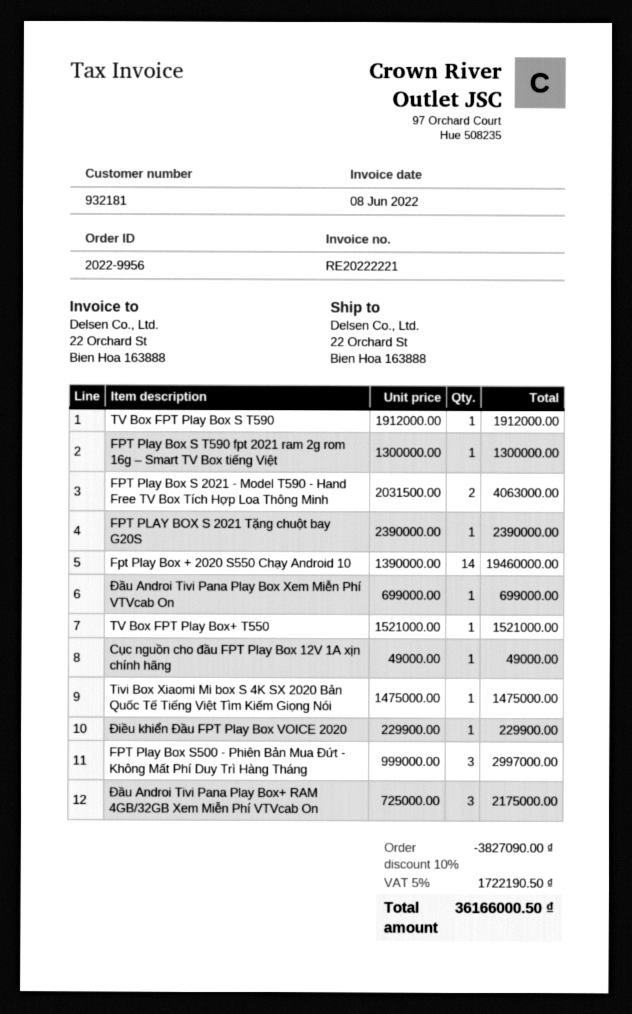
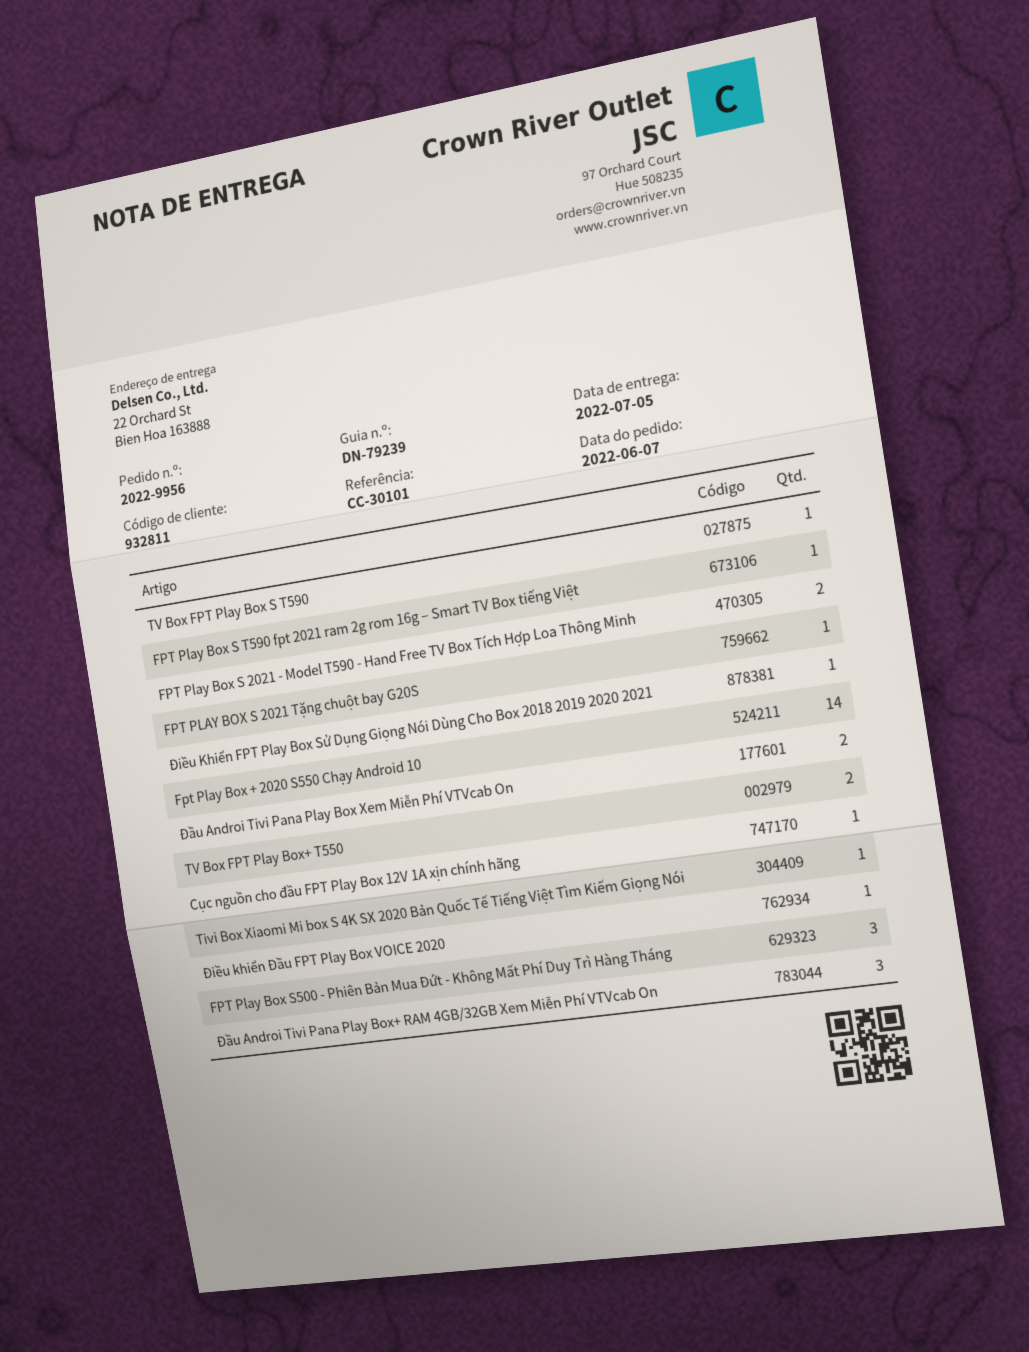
customer number: 932181 -> 932811
Đầu Androi Tivi Pana Play Box Xem Miễn Phí VTVcab On: 1 -> 2
TV Box FPT Play Box+ T550: 1 -> 2
Điều Khiển FPT Play Box Sử Dụng Giọng Nói Dùng Cho Box 2018 2019 2020 2021: none -> 1

